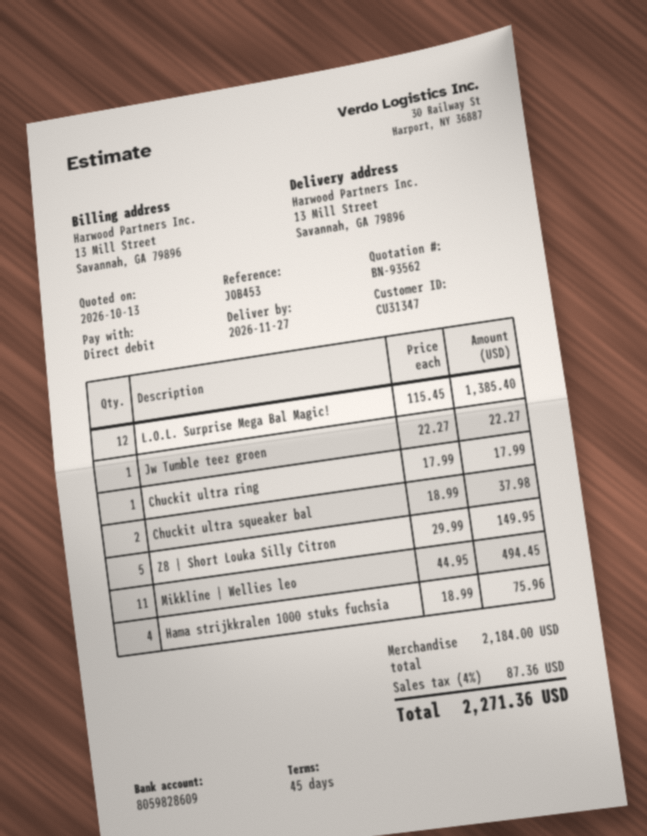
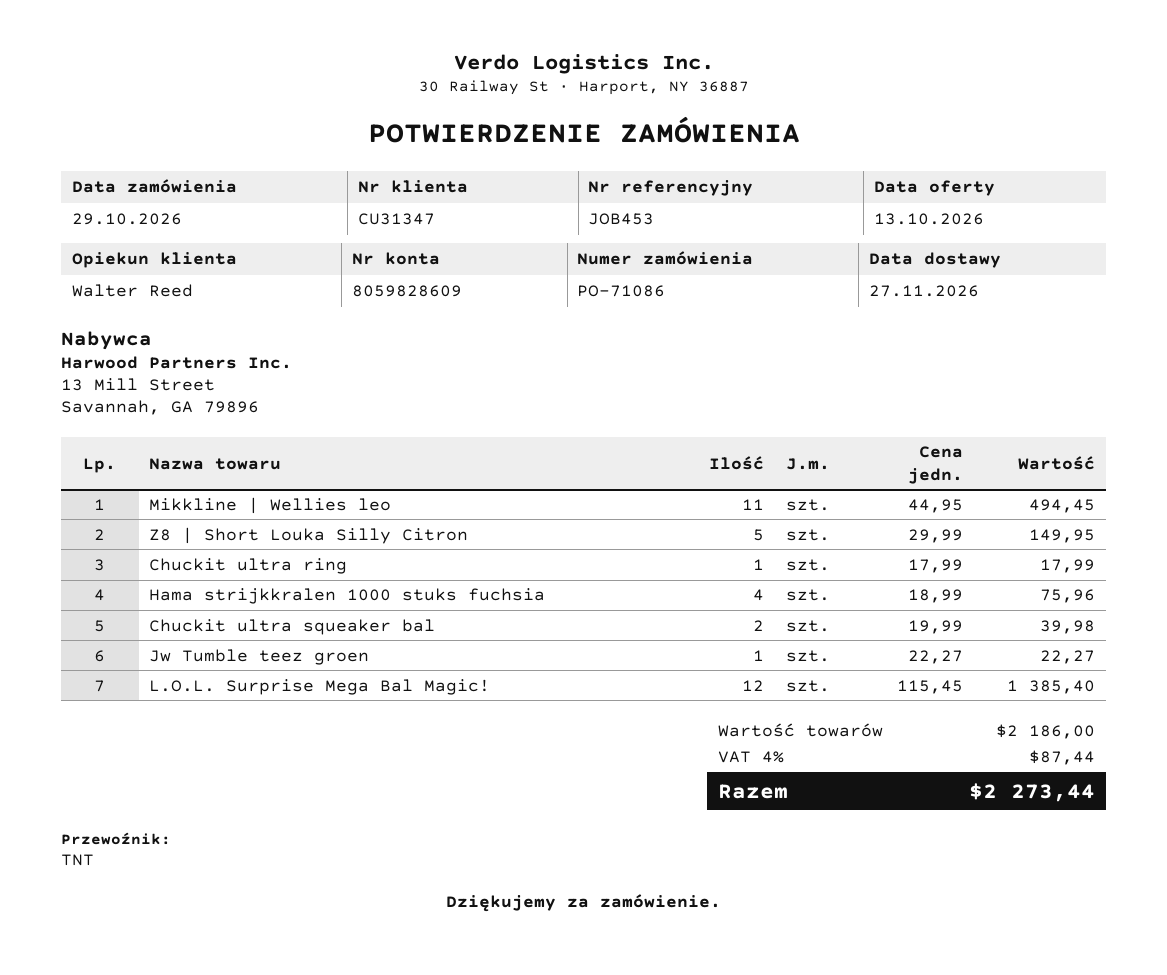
Chuckit ultra squeaker bal: 2 x 18.99 = 37.98 -> 2 x 19.99 = 39.98
subtotal: 2184.00 -> 2186.00
tax: 4% = 87.36 -> 4% = 87.44
total: 2271.36 -> 2273.44

